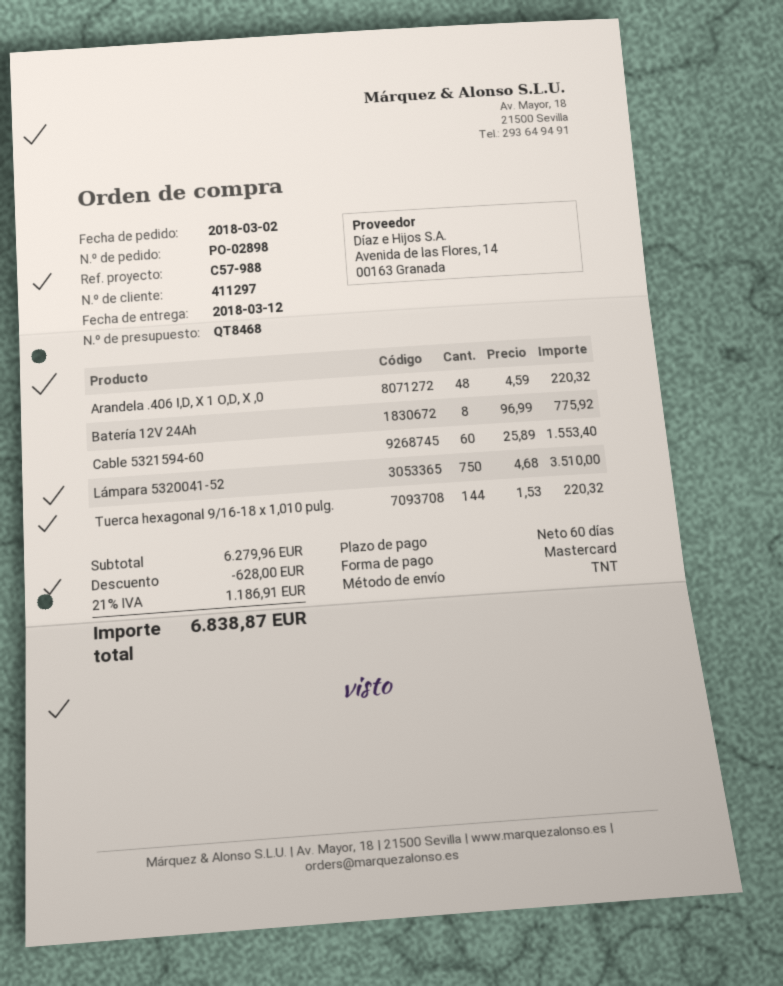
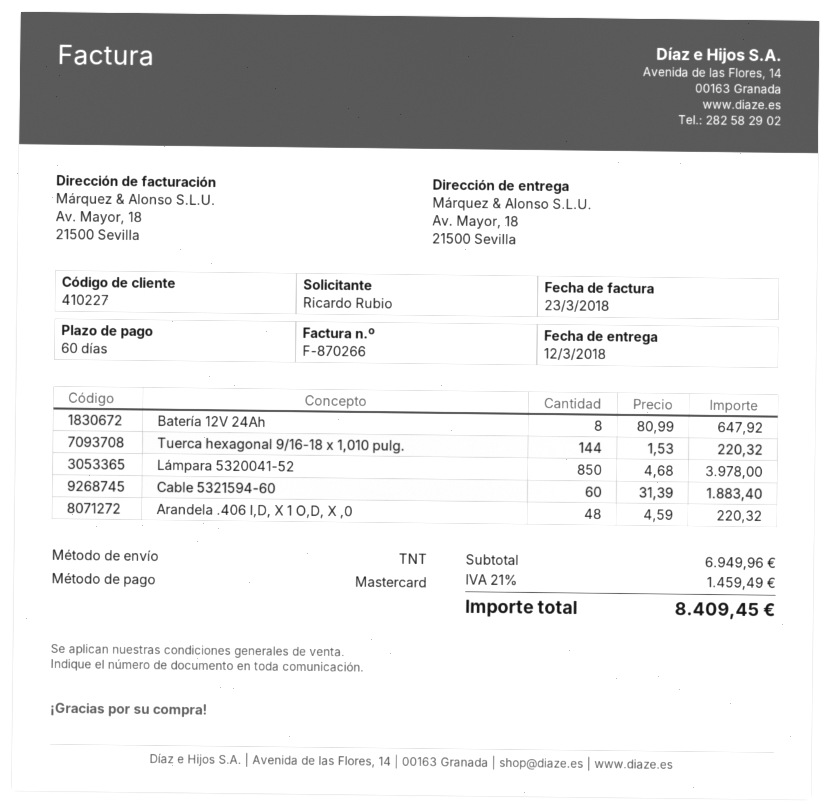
customer number: 411297 -> 410227
Batería 12V 24Ah: 8 x 96.99 = 775.92 -> 8 x 80.99 = 647.92
Cable 5321594-60: 60 x 25.89 = 1553.40 -> 60 x 31.39 = 1883.40
Lámpara 5320041-52: 750 x 4.68 = 3510.00 -> 850 x 4.68 = 3978.00
subtotal: 6279.96 -> 6949.96
discount: 628.00 -> none
tax: 21% = 1186.91 -> 21% = 1459.49
total: 6838.87 -> 8409.45

